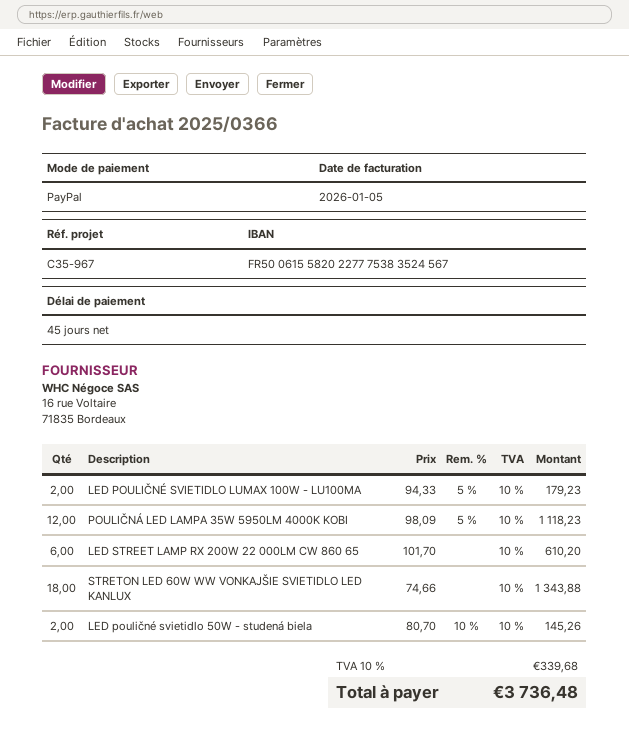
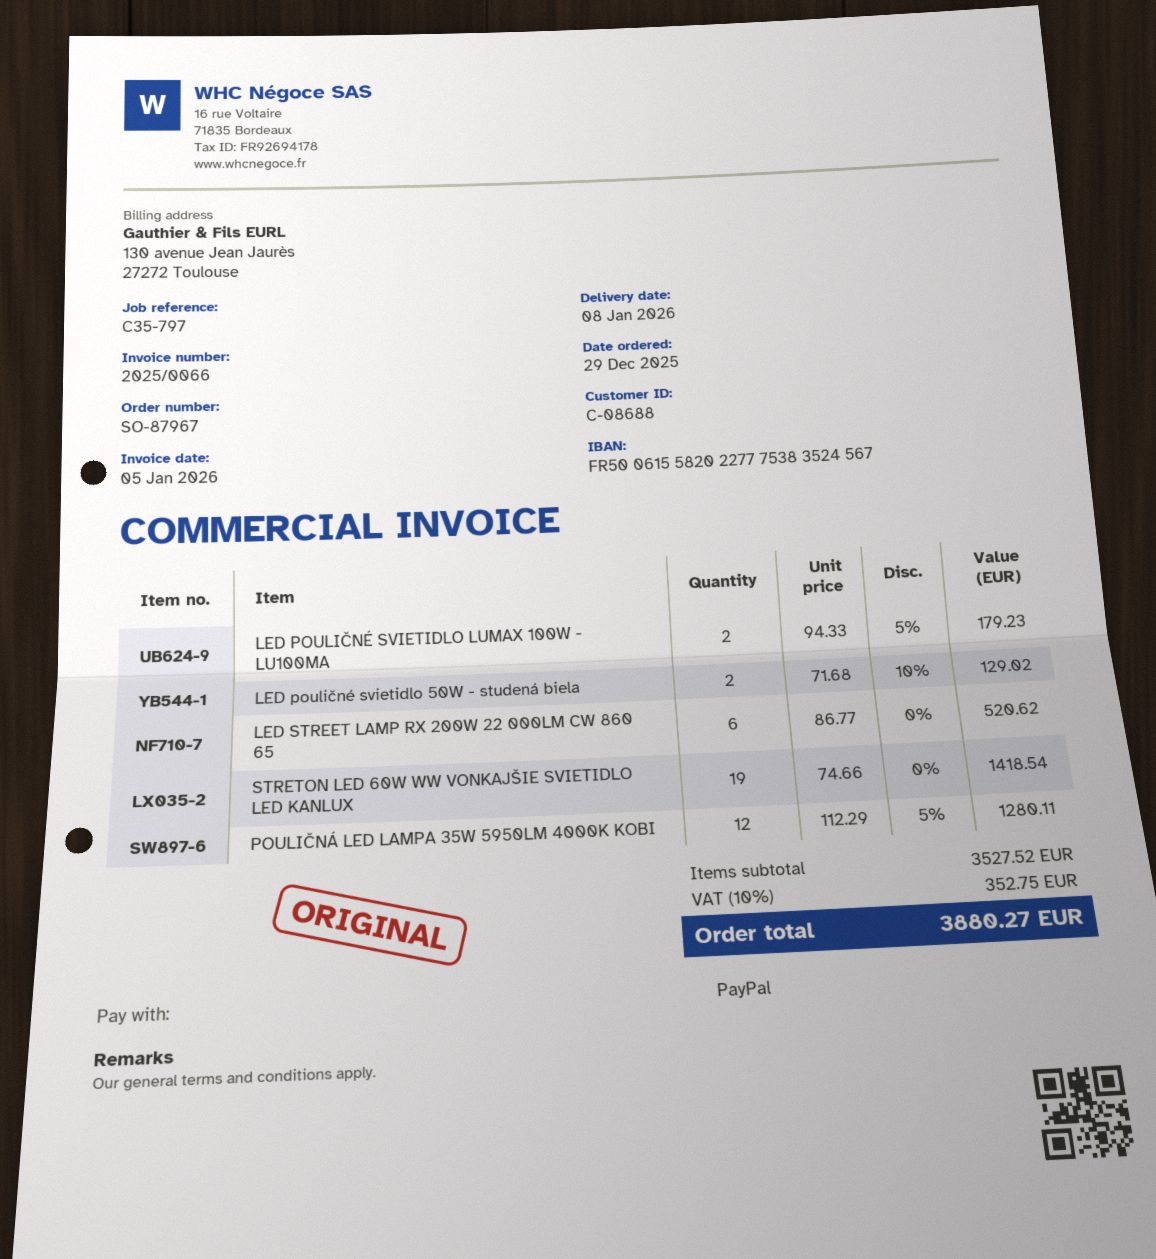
invoice number: 2025/0366 -> 2025/0066
reference: C35-967 -> C35-797
POULIČNÁ LED LAMPA 35W 5950LM 4000K KOBI: 12 x 98.09 - 5% = 1118.23 -> 12 x 112.29 - 5% = 1280.11
LED STREET LAMP RX 200W 22 000LM CW 860 65: 6 x 101.70 = 610.20 -> 6 x 86.77 = 520.62
STRETON LED 60W WW VONKAJŠIE SVIETIDLO LED KANLUX: 18 x 74.66 = 1343.88 -> 19 x 74.66 = 1418.54
LED pouličné svietidlo 50W - studená biela: 2 x 80.70 - 10% = 145.26 -> 2 x 71.68 - 10% = 129.02
tax: 10% = 339.68 -> 10% = 352.75
total: 3736.48 -> 3880.27

